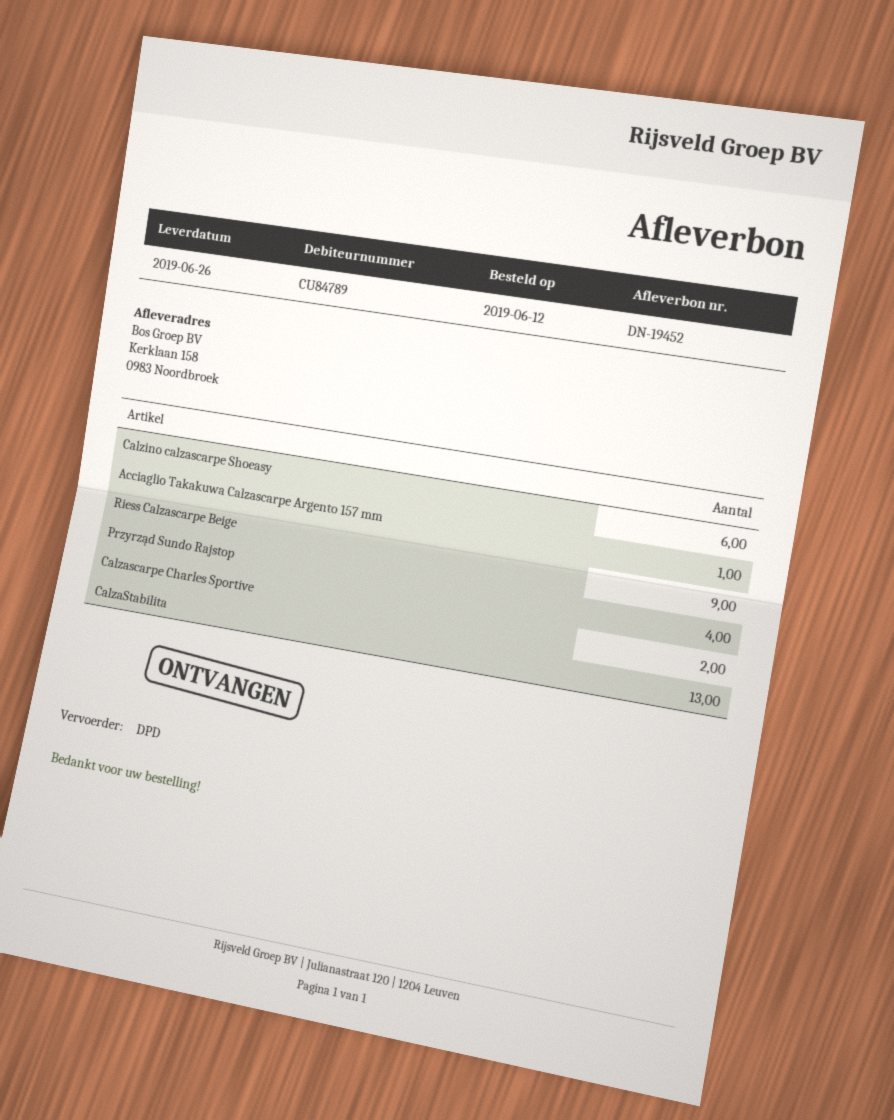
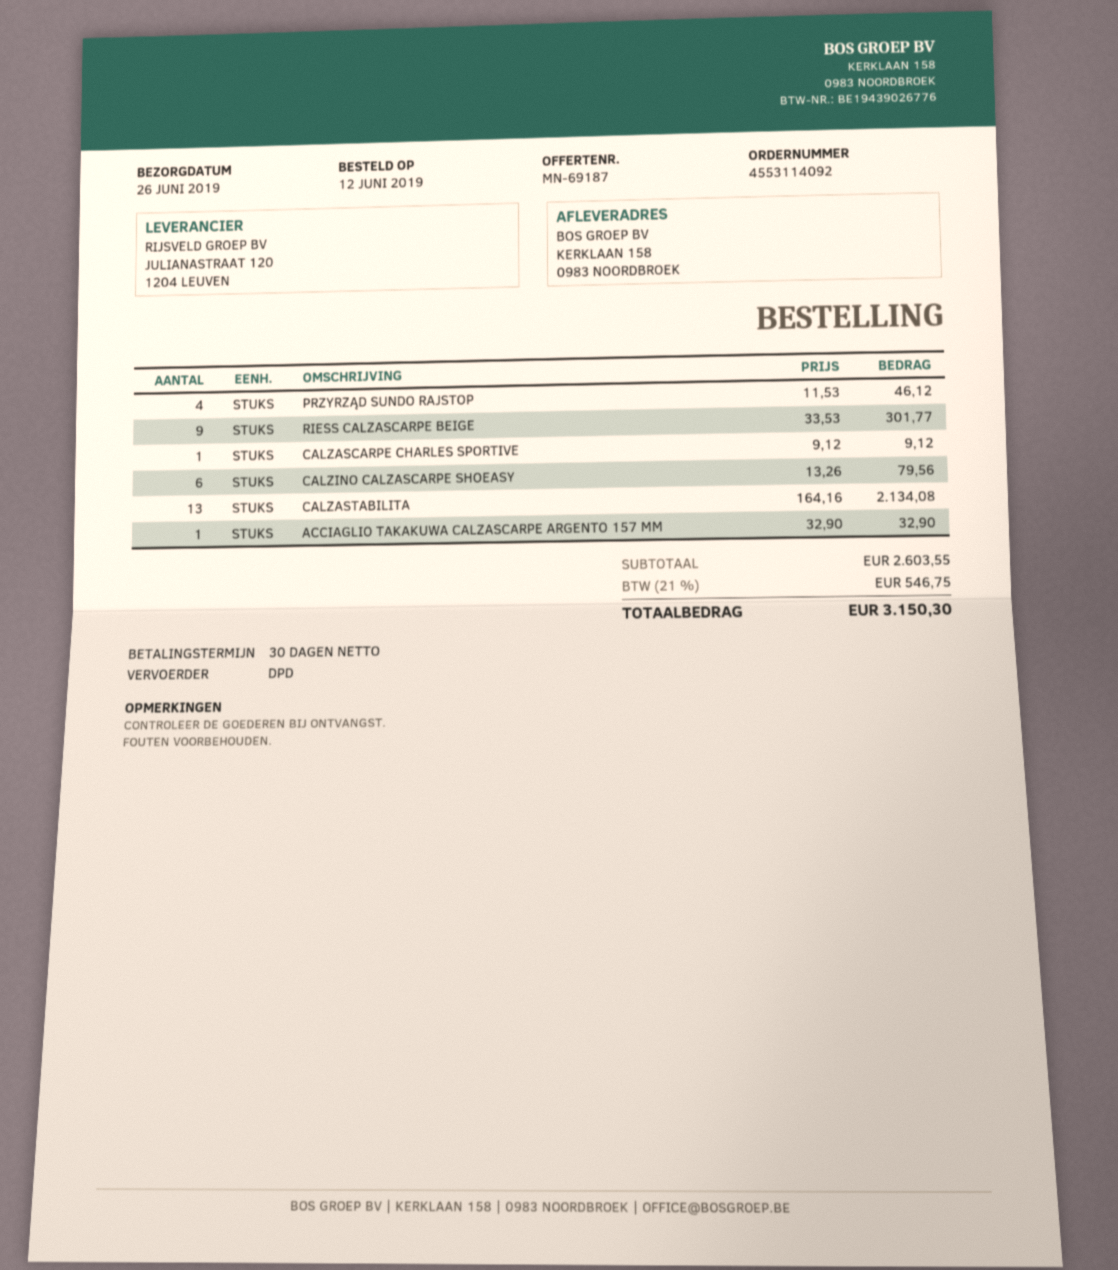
Calzascarpe Charles Sportive: 2 -> 1

